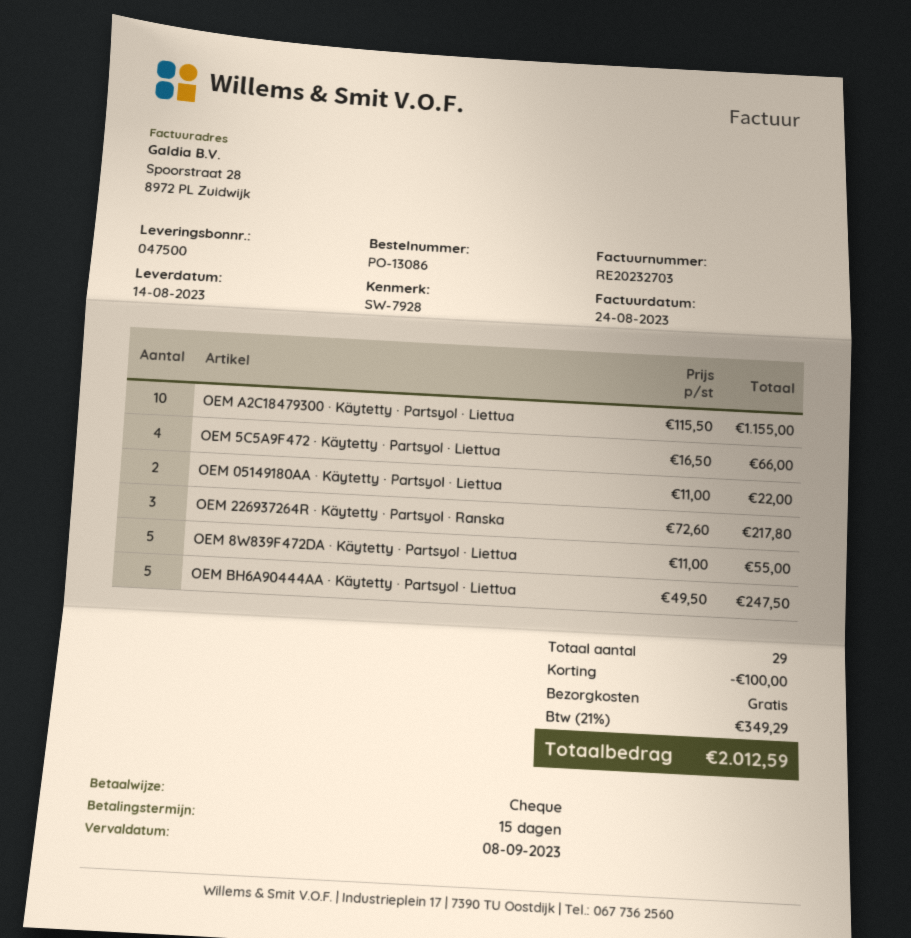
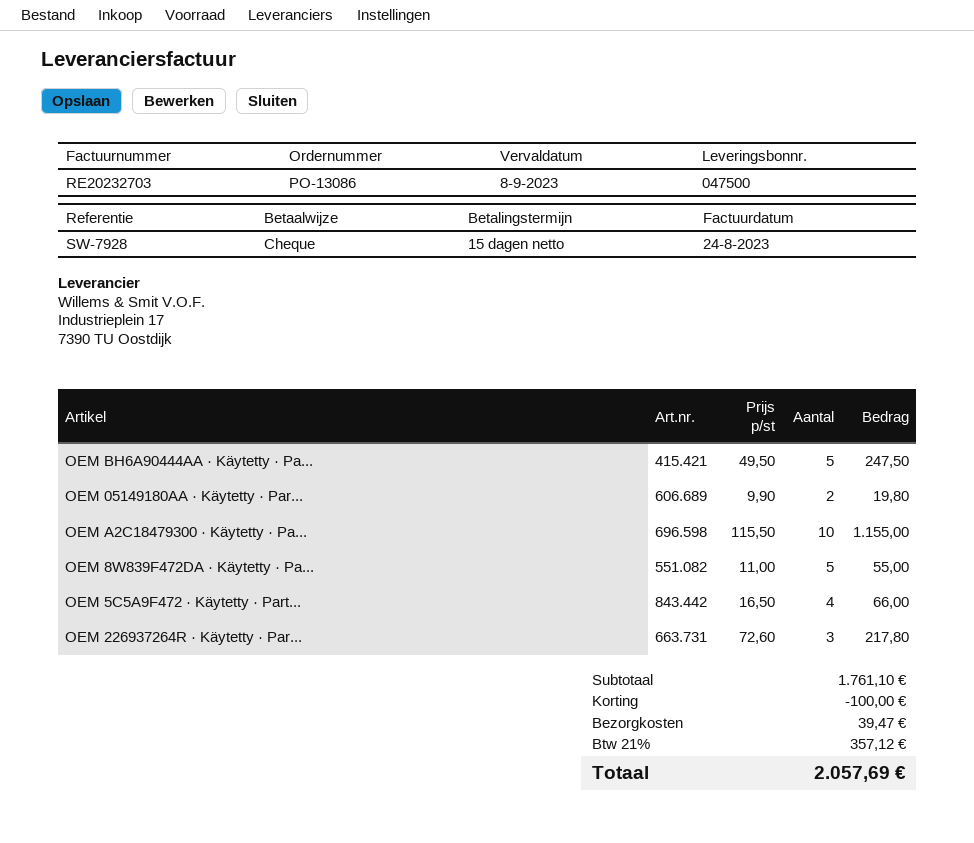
OEM 05149180AA · Käytetty · Partsyol · Liettua: 2 x 11.00 = 22.00 -> 2 x 9.90 = 19.80
shipping: 0.00 -> 39.47
tax: 21% = 349.29 -> 21% = 357.12
total: 2012.59 -> 2057.69

